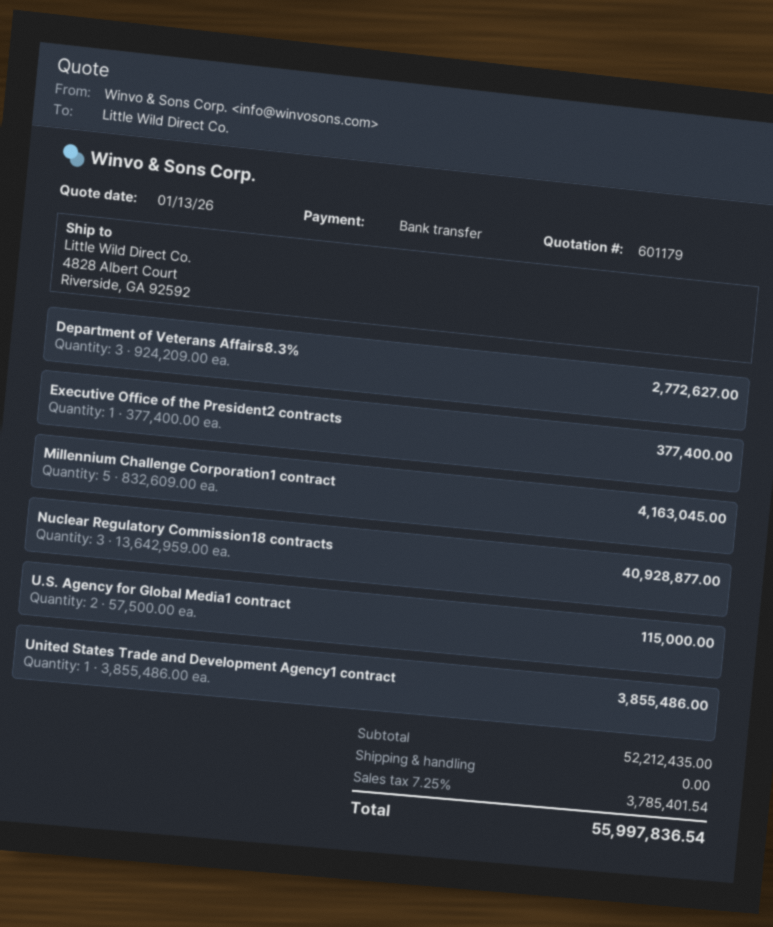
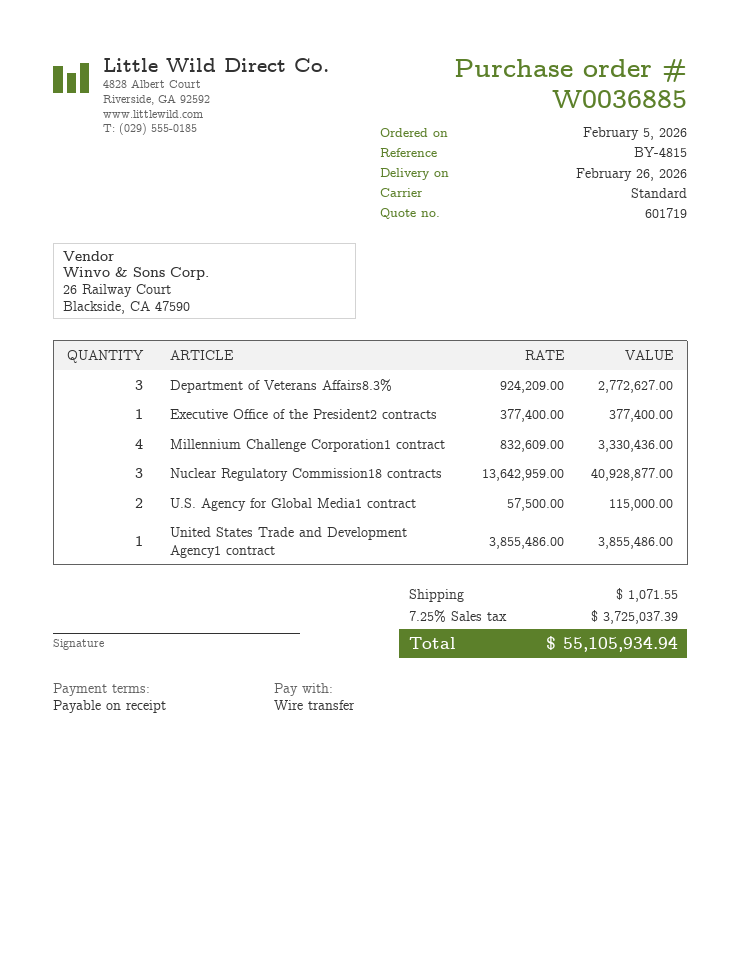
quote number: 601179 -> 601719
Millennium Challenge Corporation1 contract: 5 x 832609.00 = 4163045.00 -> 4 x 832609.00 = 3330436.00
shipping: 0.00 -> 1071.55
tax: 7.25% = 3785401.54 -> 7.25% = 3725037.39
total: 55997836.54 -> 55105934.94

